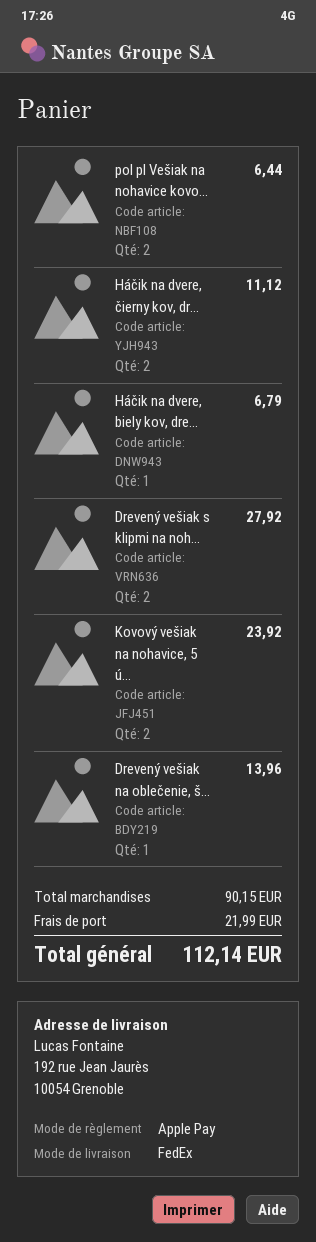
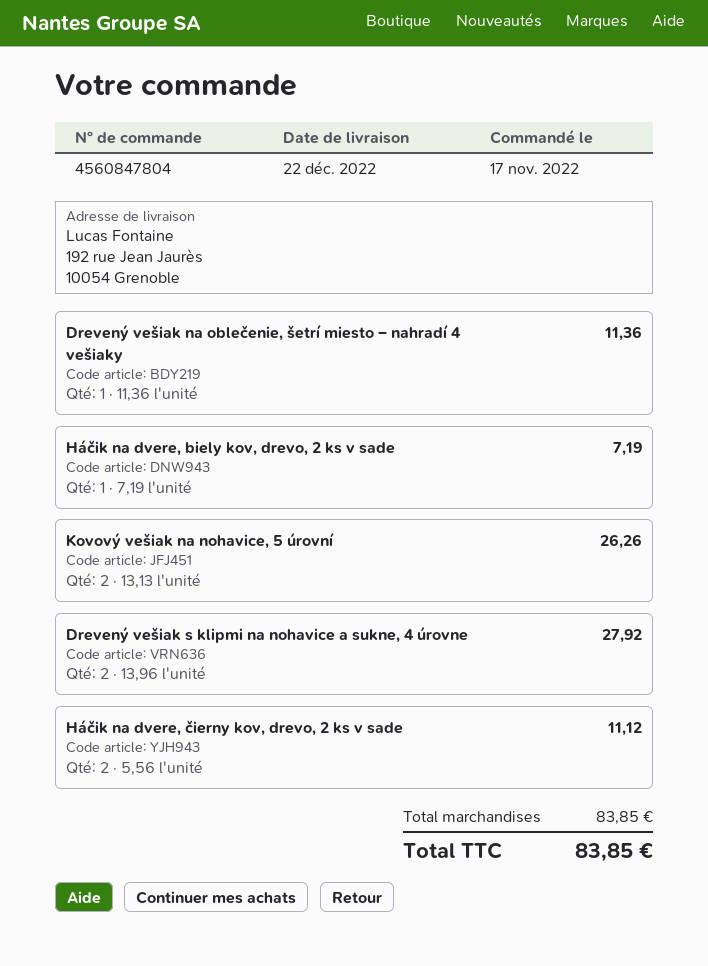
pol pl Vešiak na nohavice kovo...: 2 for 6.44 -> none
Háčik na dvere, biely kov, dre...: 1 for 6.79 -> 1 for 7.19
Kovový vešiak na nohavice, 5 ú...: 2 for 23.92 -> 2 for 26.26
Drevený vešiak na oblečenie, š...: 1 for 13.96 -> 1 for 11.36
subtotal: 90.15 -> 83.85
shipping: 21.99 -> none
total: 112.14 -> 83.85

